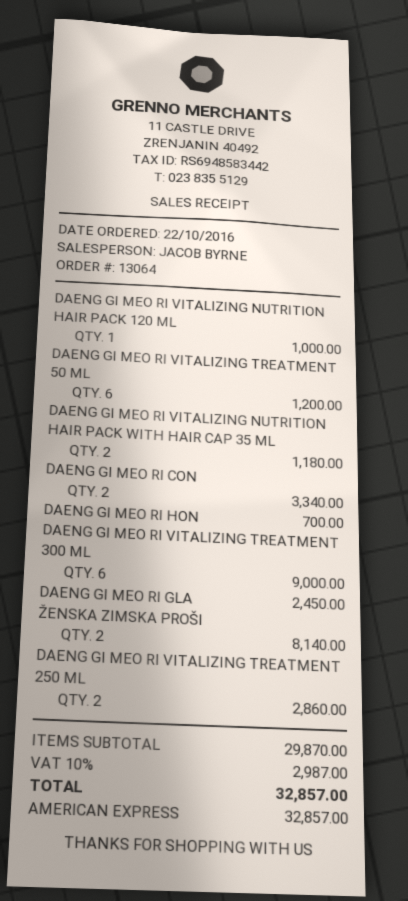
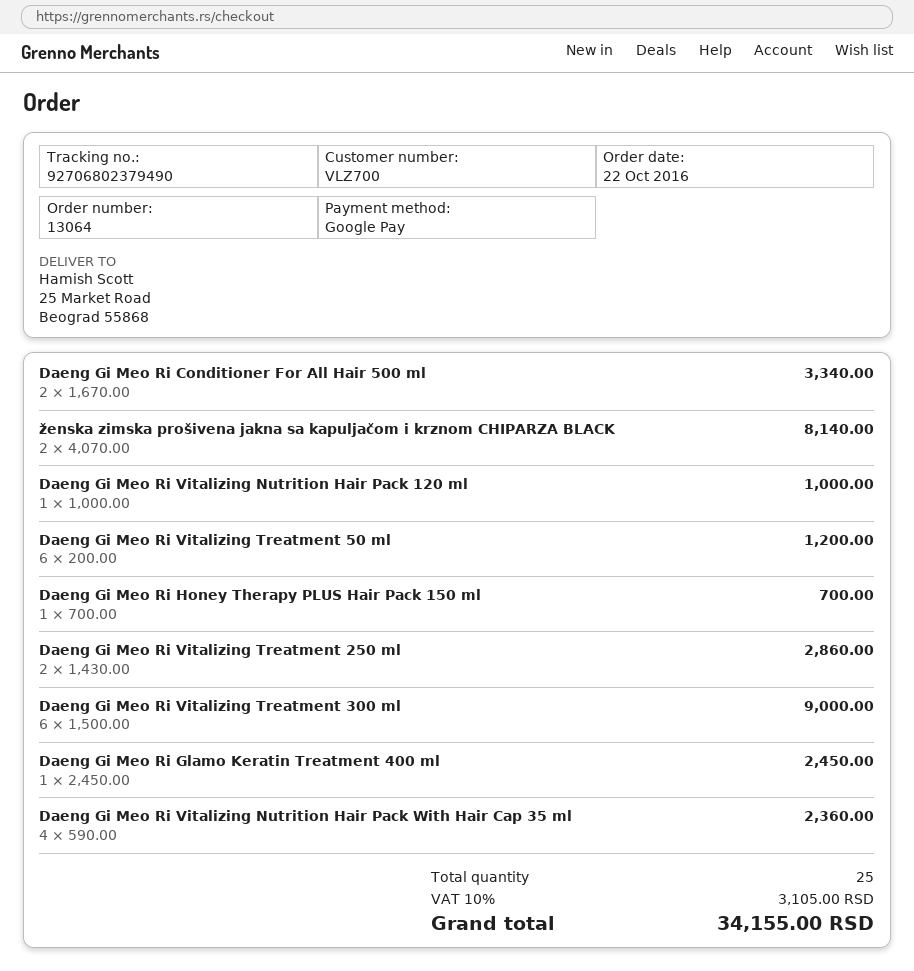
payment method: American Express -> Google Pay
DAENG GI MEO RI VITALIZING NUTRITION HAIR PACK WITH HAIR CAP 35 ML: 2 for 1180.00 -> 4 for 2360.00
tax: 10% = 2987.00 -> 10% = 3105.00
total: 32857.00 -> 34155.00

